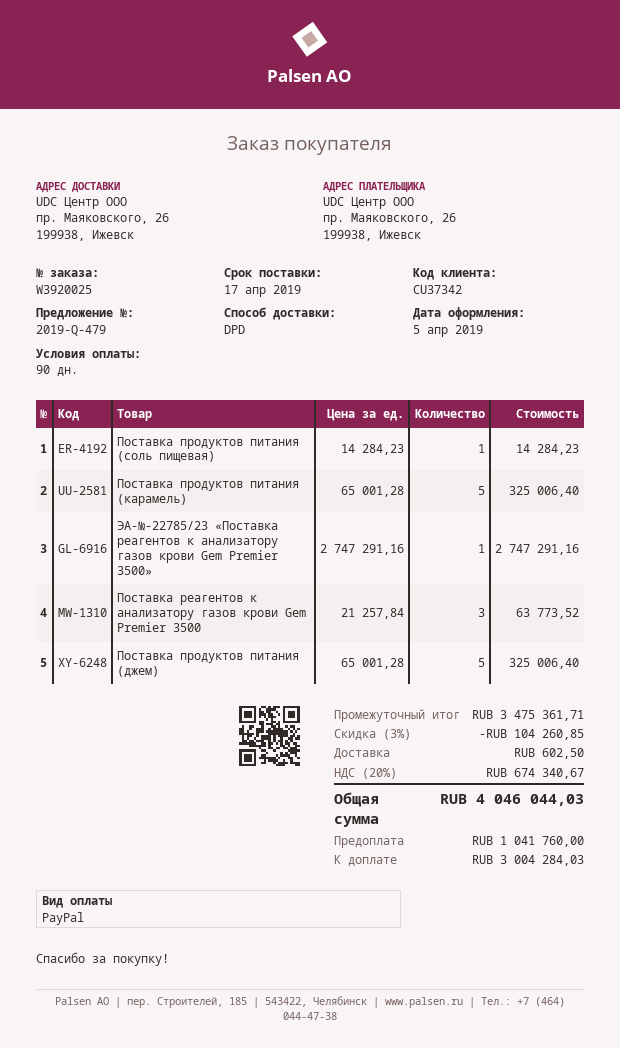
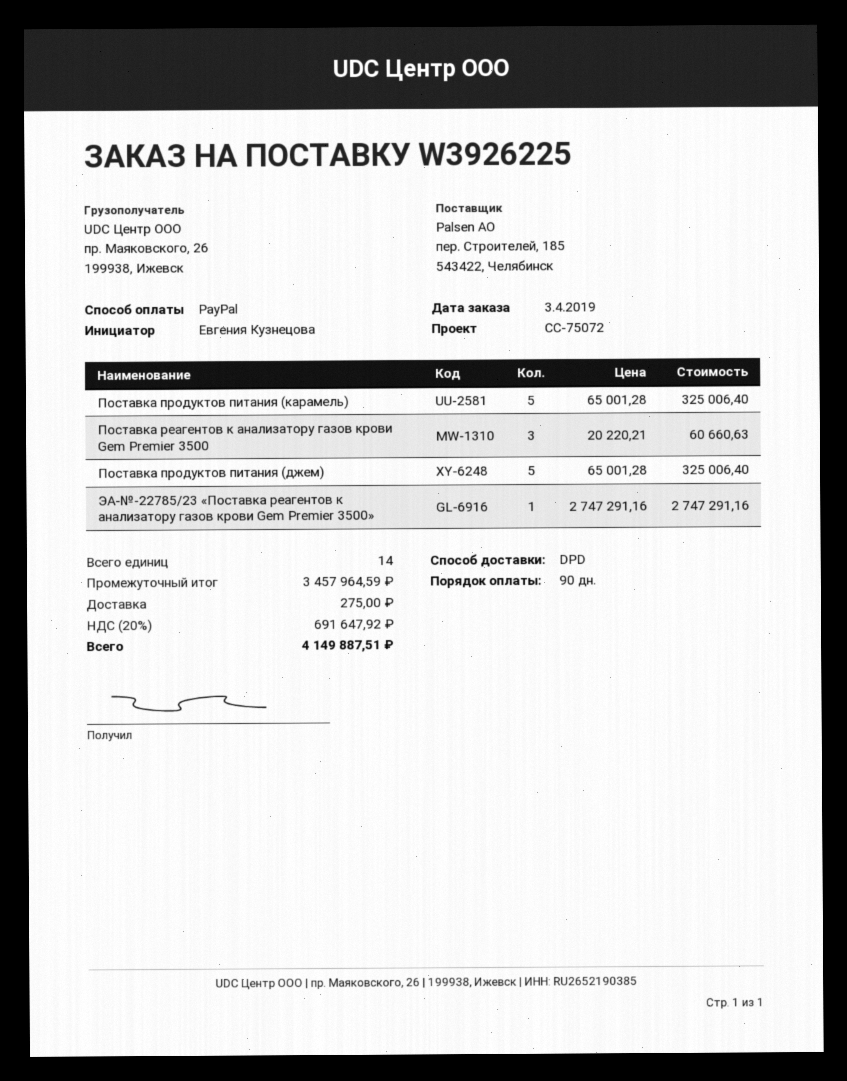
order number: W3920025 -> W3926225
order date: 2019-04-05 -> 2019-04-03
Поставка продуктов питания (соль пищевая): 1 x 14284.23 = 14284.23 -> none
Поставка реагентов к анализатору газов крови Gem Premier 3500: 3 x 21257.84 = 63773.52 -> 3 x 20220.21 = 60660.63
subtotal: 3475361.71 -> 3457964.59
discount: 3% = 104260.85 -> none
shipping: 602.50 -> 275.00
tax: 20% = 674340.67 -> 20% = 691647.92
total: 4046044.03 -> 4149887.51

